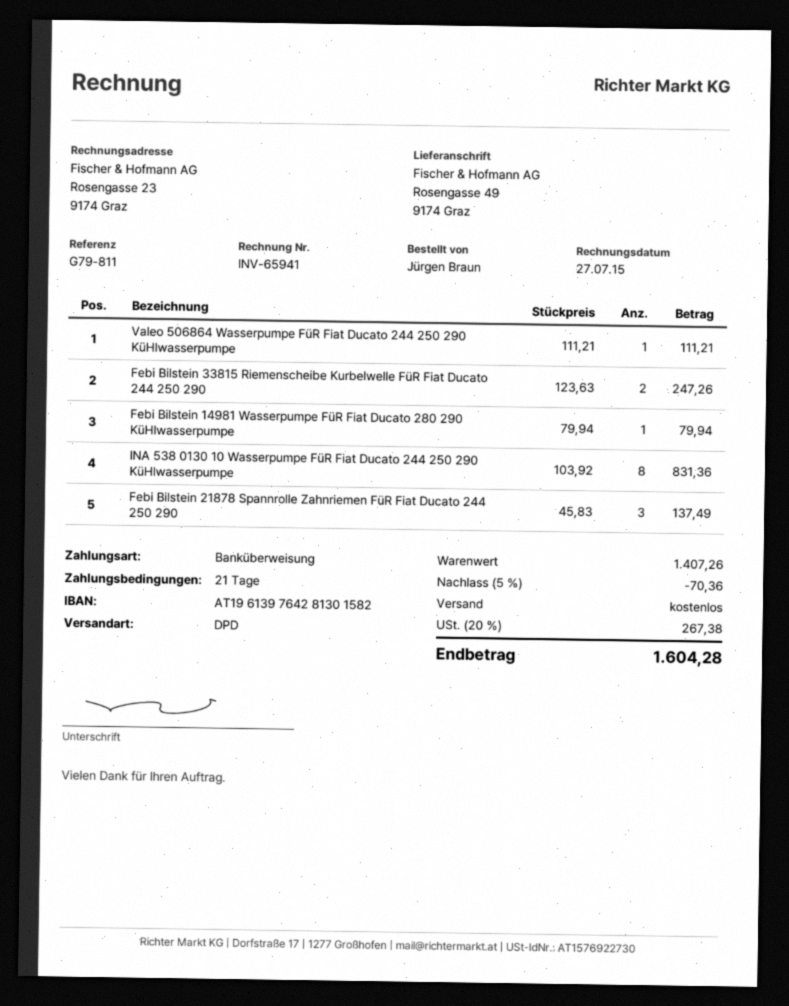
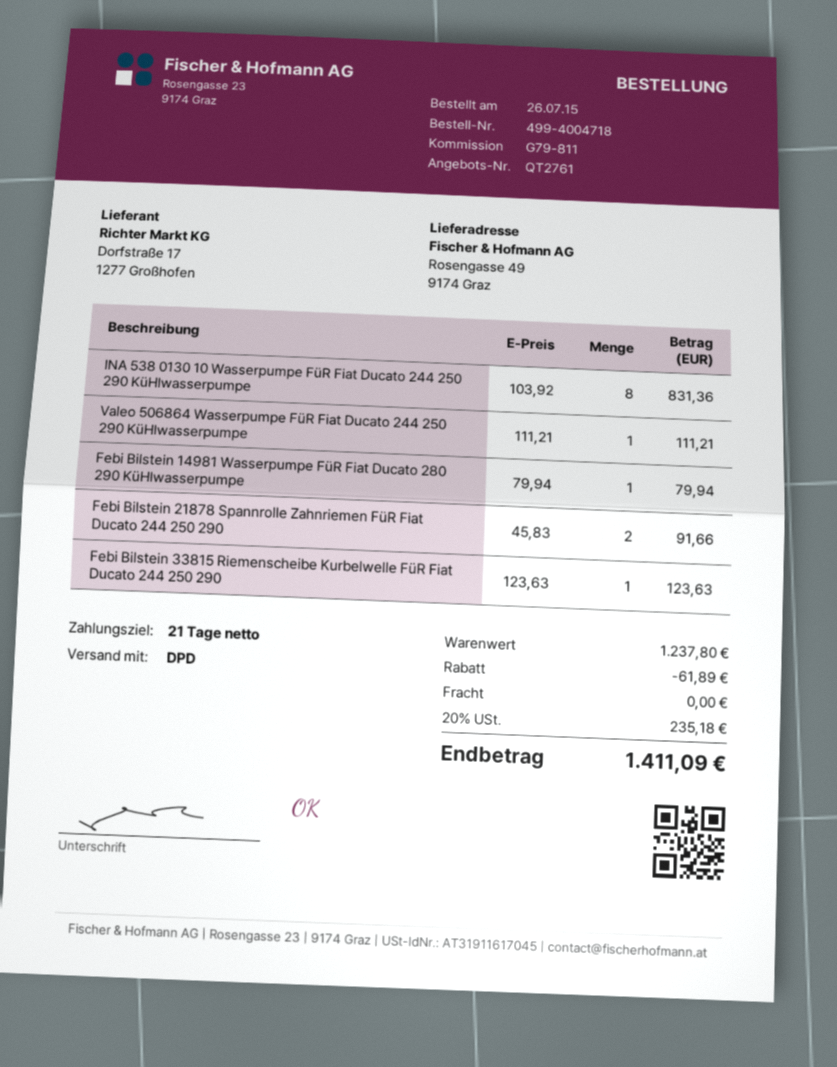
Febi Bilstein 33815 Riemenscheibe Kurbelwelle FüR Fiat Ducato 244 250 290: 2 x 123.63 = 247.26 -> 1 x 123.63 = 123.63
Febi Bilstein 21878 Spannrolle Zahnriemen FüR Fiat Ducato 244 250 290: 3 x 45.83 = 137.49 -> 2 x 45.83 = 91.66
subtotal: 1407.26 -> 1237.80
discount: 70.36 -> 61.89
tax: 20% = 267.38 -> 20% = 235.18
total: 1604.28 -> 1411.09

